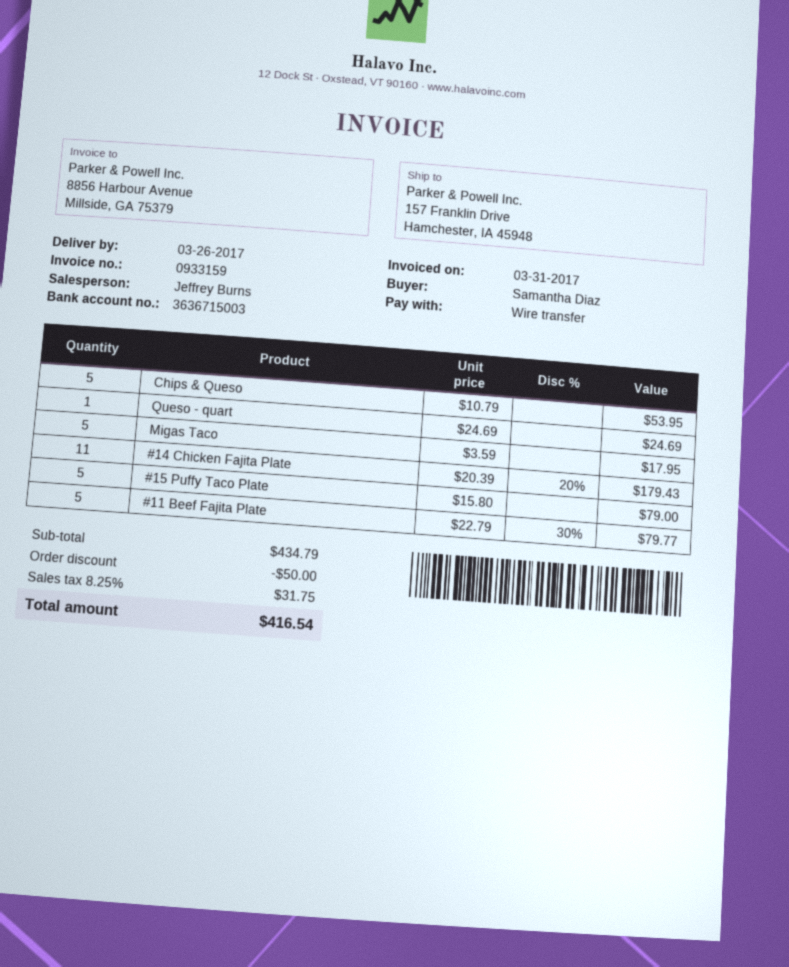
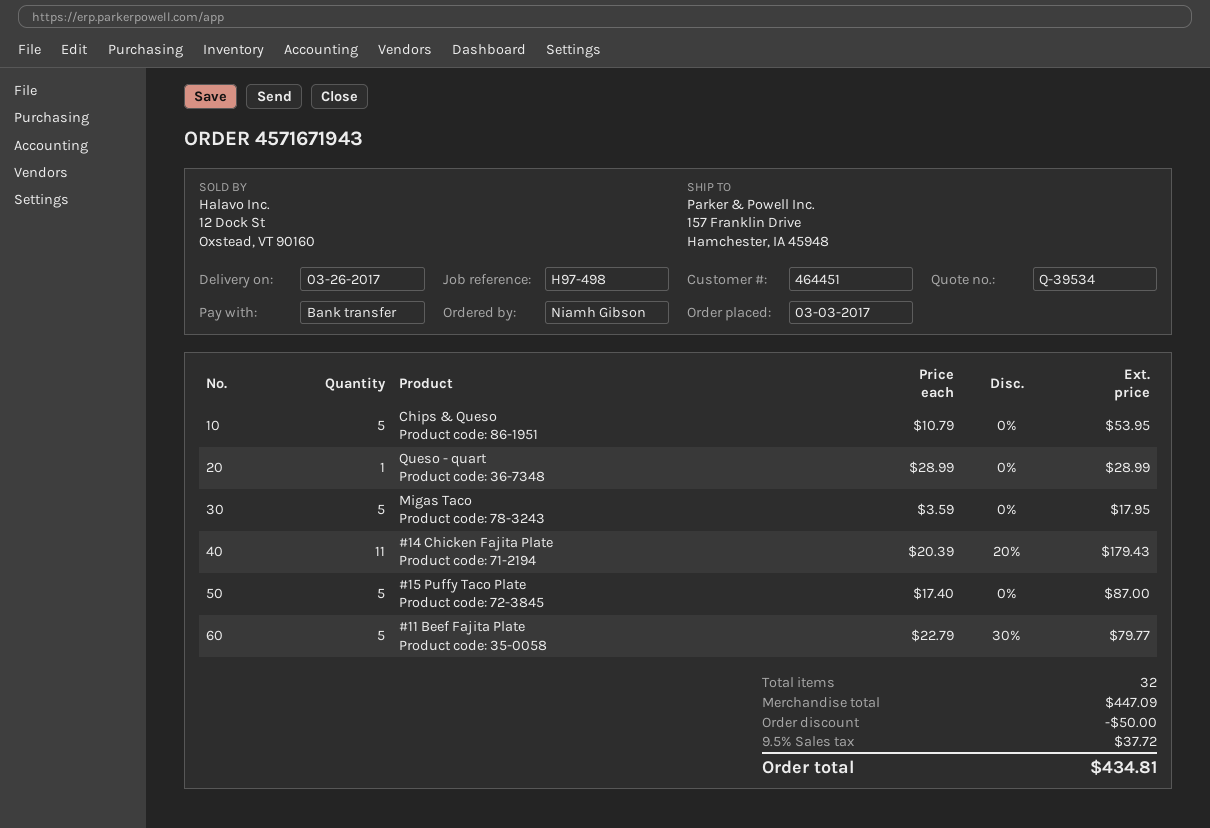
ordered by: Samantha Diaz -> Niamh Gibson
Queso - quart: 1 x 24.69 = 24.69 -> 1 x 28.99 = 28.99
#15 Puffy Taco Plate: 5 x 15.80 = 79.00 -> 5 x 17.40 = 87.00
subtotal: 434.79 -> 447.09
tax: 8.25% = 31.75 -> 9.5% = 37.72
total: 416.54 -> 434.81

